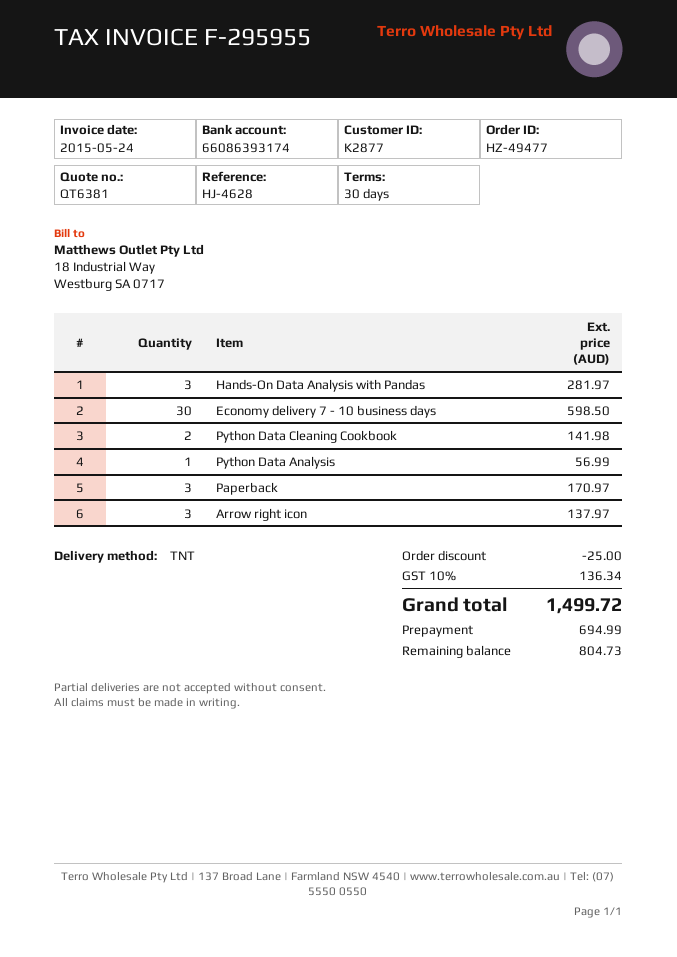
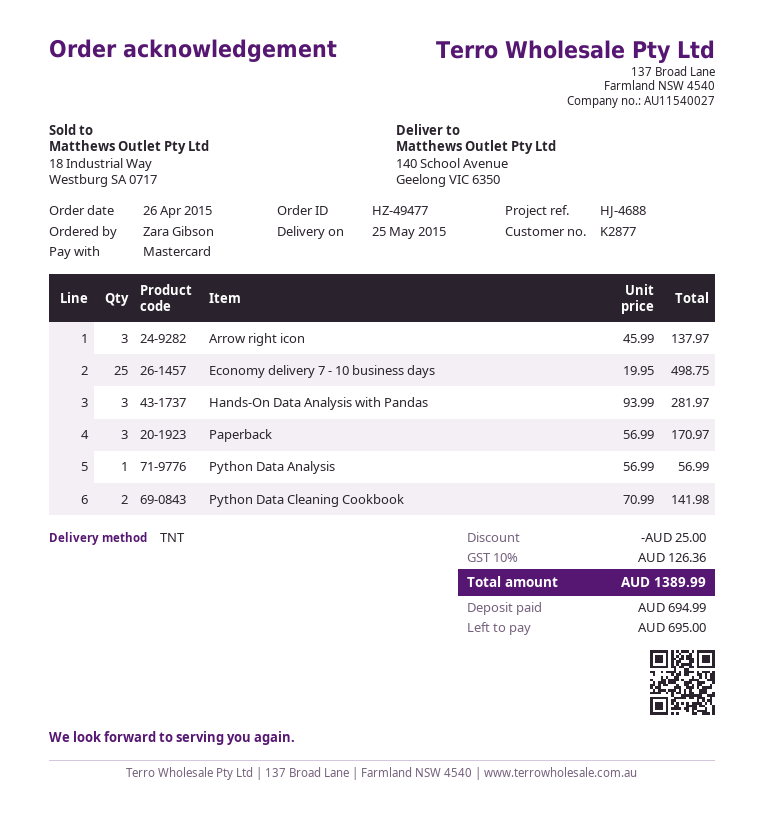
reference: HJ-4628 -> HJ-4688
Economy delivery 7 - 10 business days: 30 for 598.50 -> 25 for 498.75
tax: 10% = 136.34 -> 10% = 126.36
total: 1499.72 -> 1389.99
balance: 804.73 -> 695.00

